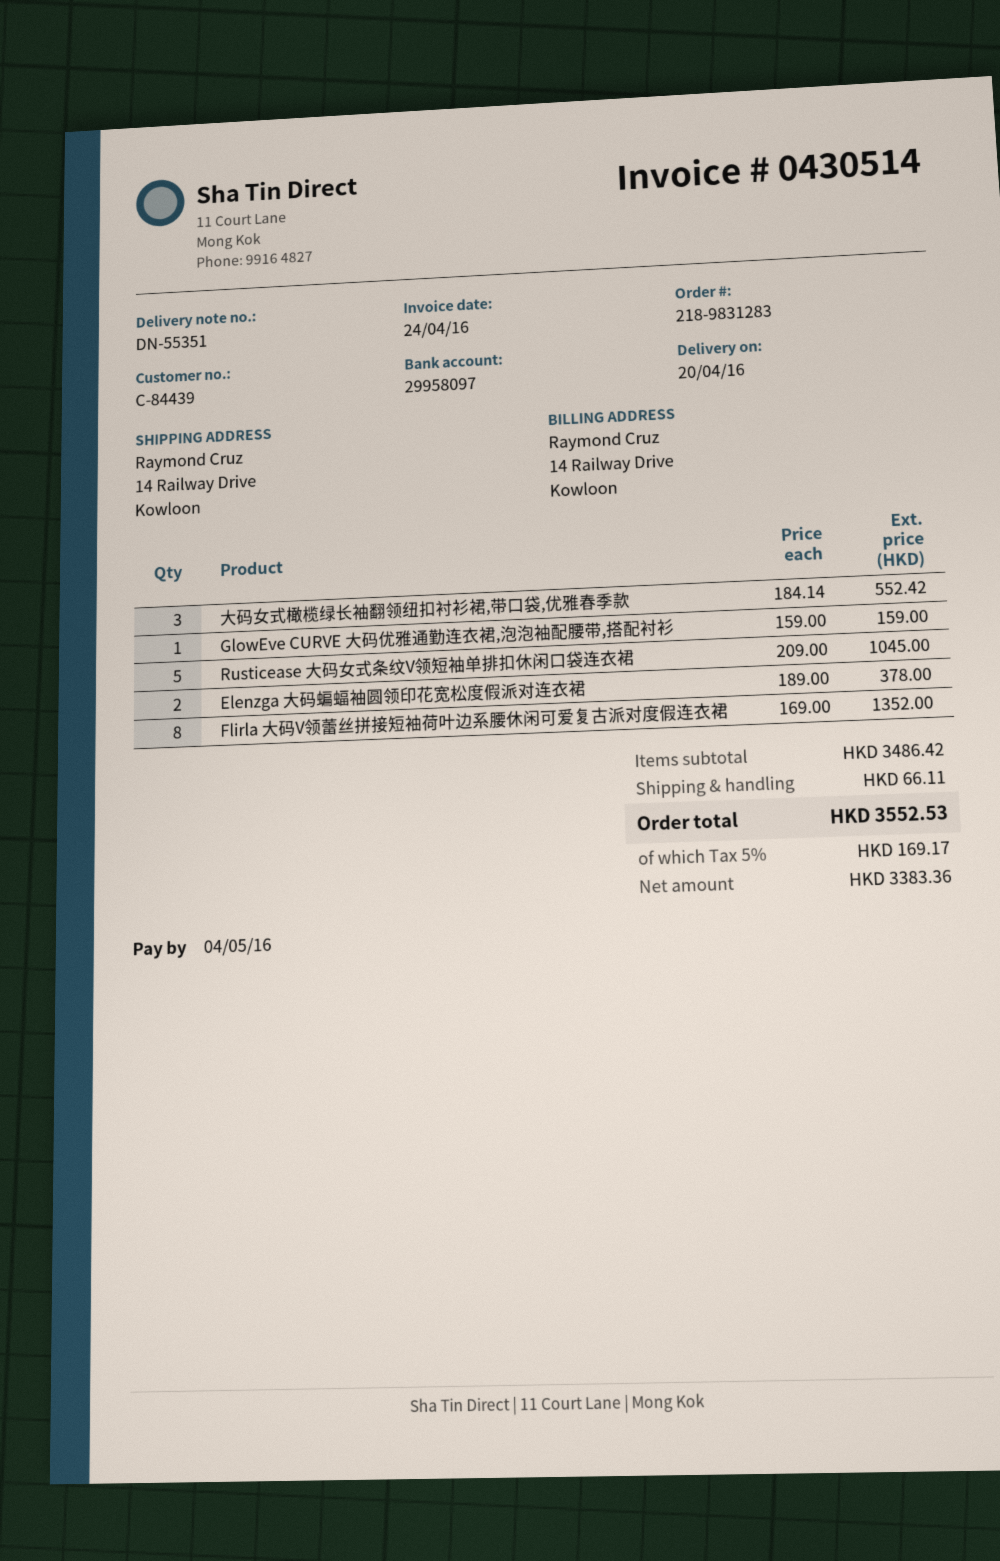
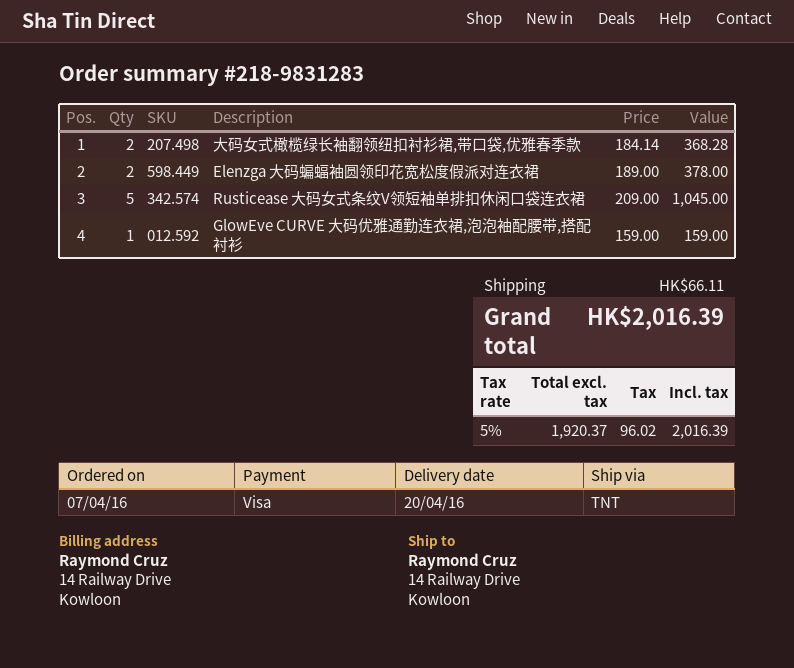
大码女式橄榄绿长袖翻领纽扣衬衫裙,带口袋,优雅春季款: 3 x 184.14 = 552.42 -> 2 x 184.14 = 368.28
Flirla 大码V领蕾丝拼接短袖荷叶边系腰休闲可爱复古派对度假连衣裙: 8 x 169.00 = 1352.00 -> none
net: 3383.36 -> 1920.37
tax: 5% = 169.17 -> 5% = 96.02
total: 3552.53 -> 2016.39

